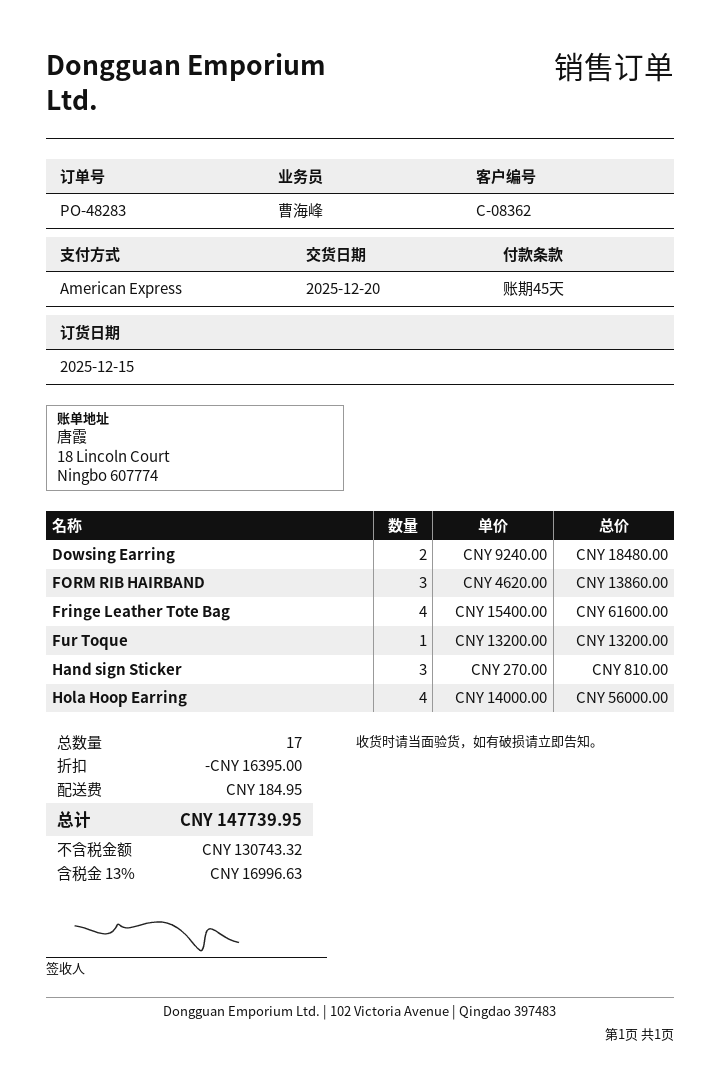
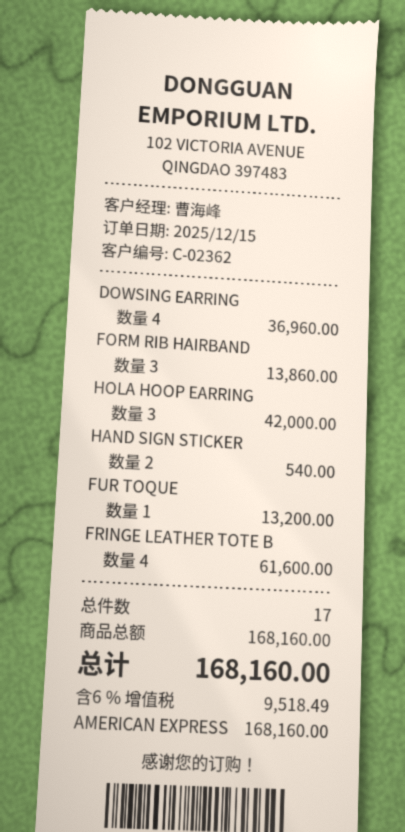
customer number: C-08362 -> C-02362
Dowsing Earring: 2 for 18480.00 -> 4 for 36960.00
Hand sign Sticker: 3 for 810.00 -> 2 for 540.00
Hola Hoop Earring: 4 for 56000.00 -> 3 for 42000.00
discount: 16395.00 -> none
shipping: 184.95 -> none
tax: 13% = 16996.63 -> 6% = 9518.49
total: 147739.95 -> 168160.00

